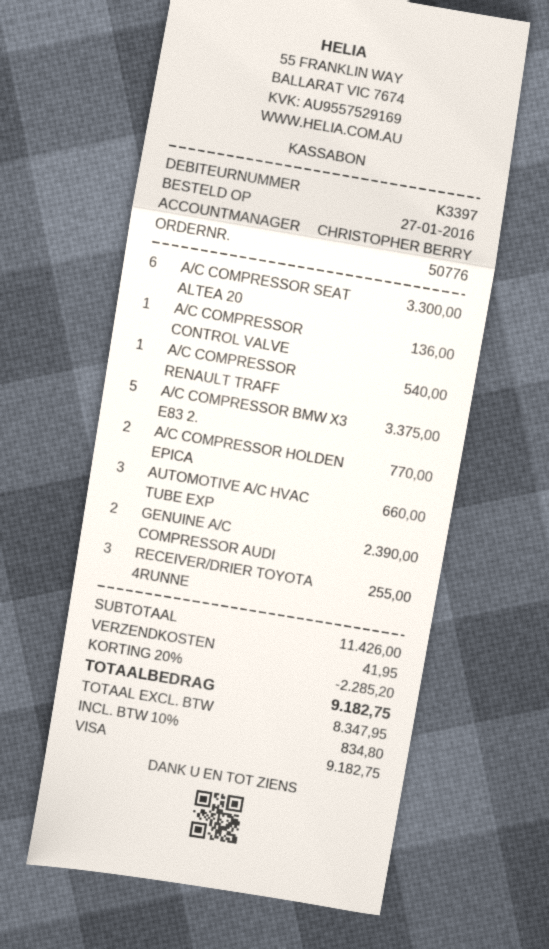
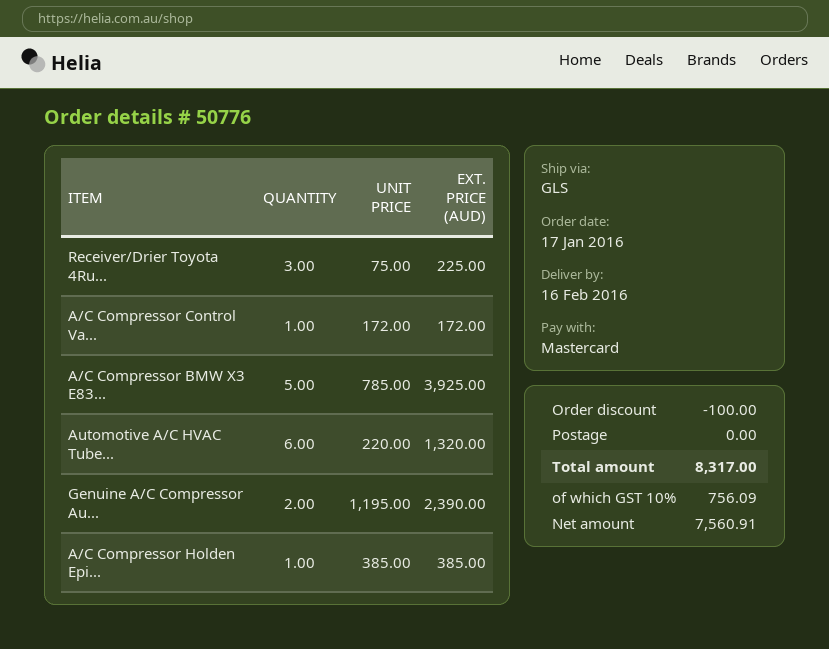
order date: 2016-01-27 -> 2016-01-17
payment method: Visa -> Mastercard
A/C COMPRESSOR SEAT ALTEA 20: 6 for 3300.00 -> none
A/C COMPRESSOR CONTROL VALVE: 1 for 136.00 -> 1 for 172.00
A/C COMPRESSOR RENAULT TRAFF: 1 for 540.00 -> none
A/C COMPRESSOR BMW X3 E83 2.: 5 for 3375.00 -> 5 for 3925.00
A/C COMPRESSOR HOLDEN EPICA: 2 for 770.00 -> 1 for 385.00
AUTOMOTIVE A/C HVAC TUBE EXP: 3 for 660.00 -> 6 for 1320.00
RECEIVER/DRIER TOYOTA 4RUNNE: 3 for 255.00 -> 3 for 225.00
discount: 2285.20 -> 100.00
shipping: 41.95 -> 0.00
net: 8347.95 -> 7560.91
tax: 10% = 834.80 -> 10% = 756.09
total: 9182.75 -> 8317.00

